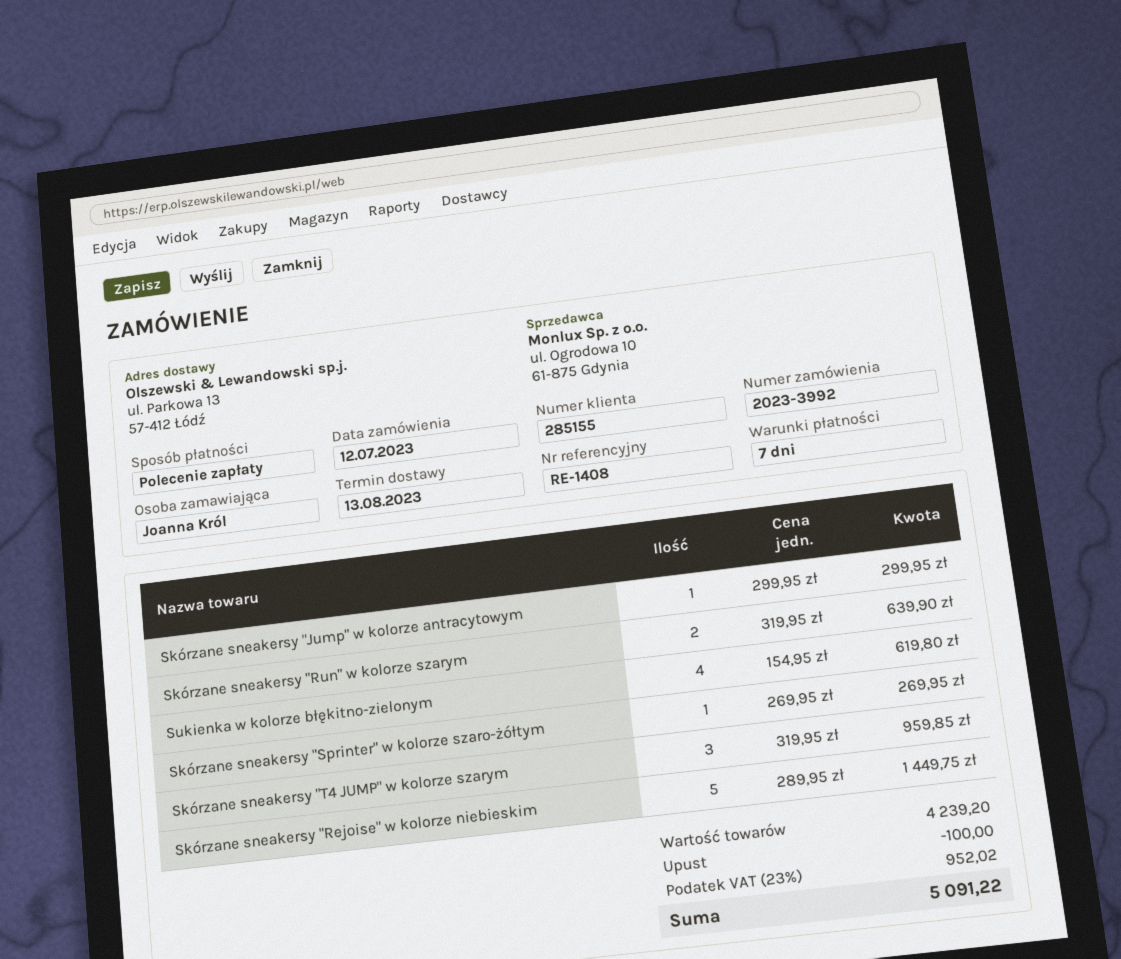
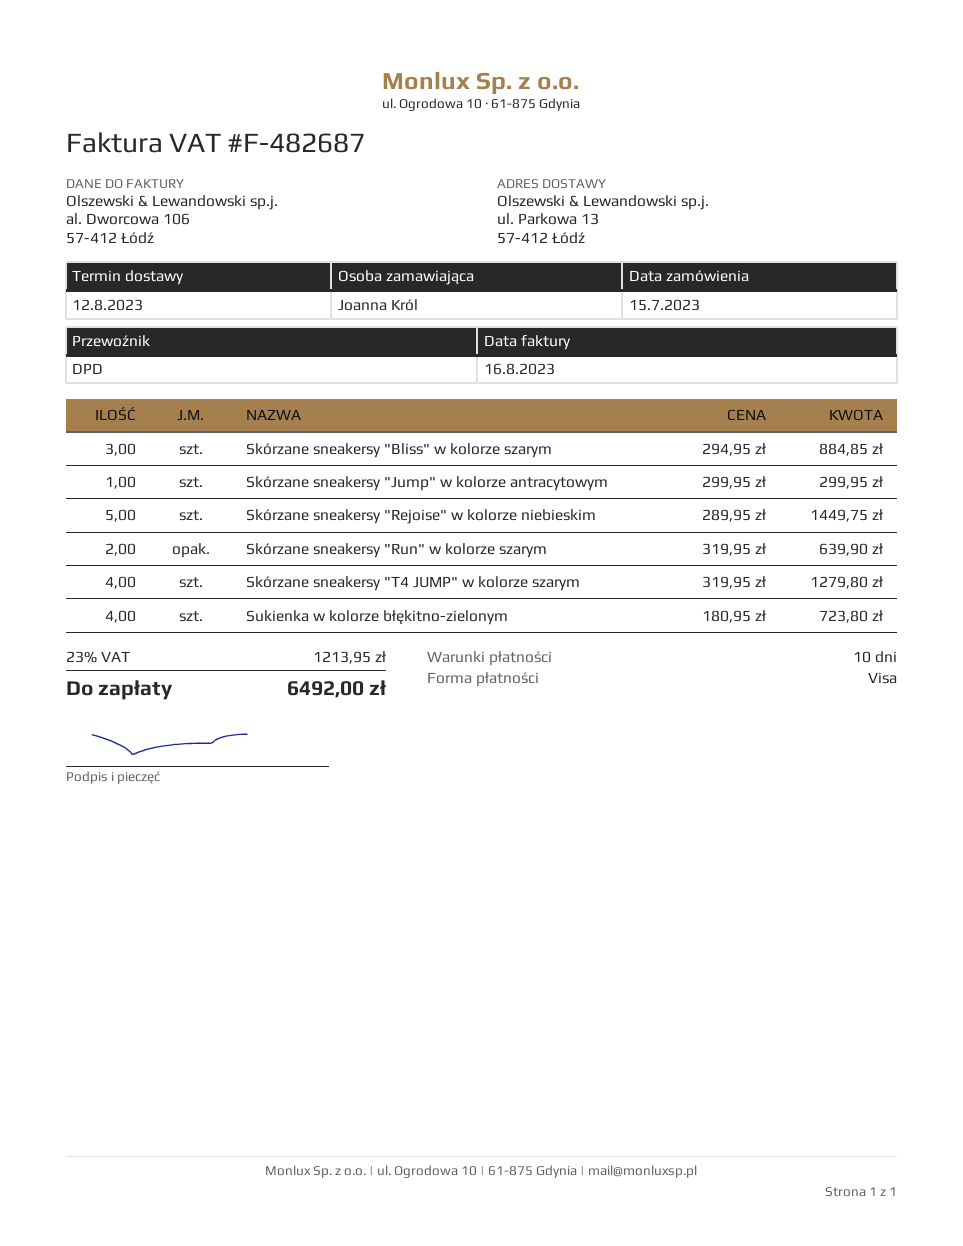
order date: 2023-07-12 -> 2023-07-15
delivery date: 2023-08-13 -> 2023-08-12
payment terms: 7 days -> 10 days
payment method: direct debit -> Visa
Sukienka w kolorze błękitno-zielonym: 4 x 154.95 = 619.80 -> 4 x 180.95 = 723.80
Skórzane sneakersy "Sprinter" w kolorze szaro-żółtym: 1 x 269.95 = 269.95 -> none
Skórzane sneakersy "T4 JUMP" w kolorze szarym: 3 x 319.95 = 959.85 -> 4 x 319.95 = 1279.80
Skórzane sneakersy "Bliss" w kolorze szarym: none -> 3 x 294.95 = 884.85
discount: 100.00 -> none
tax: 23% = 952.02 -> 23% = 1213.95
total: 5091.22 -> 6492.00

